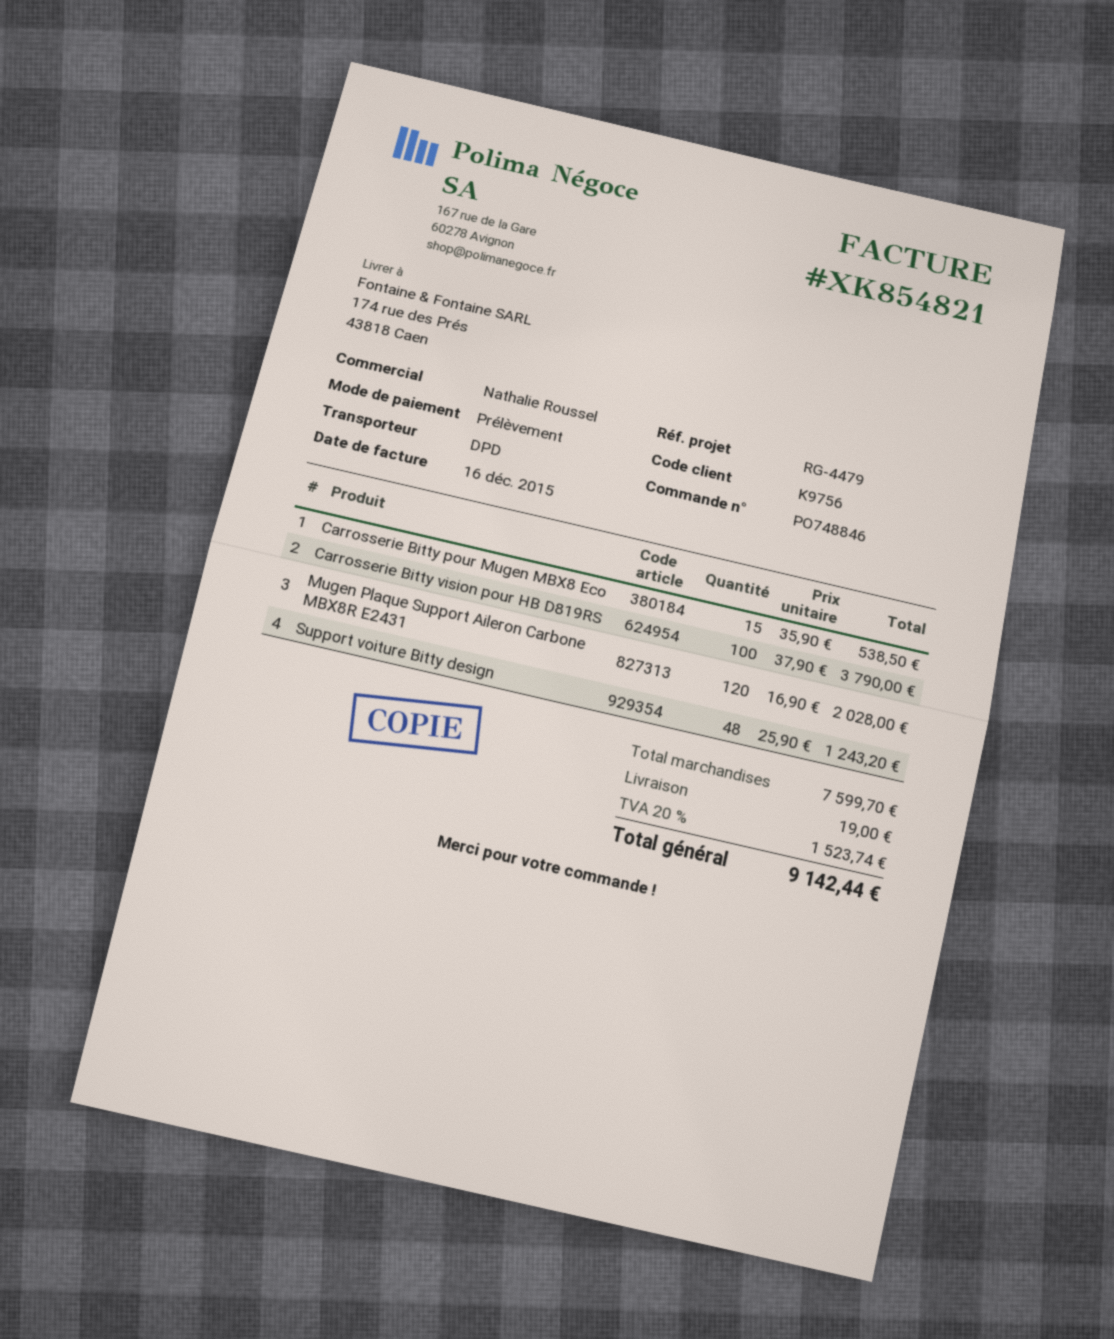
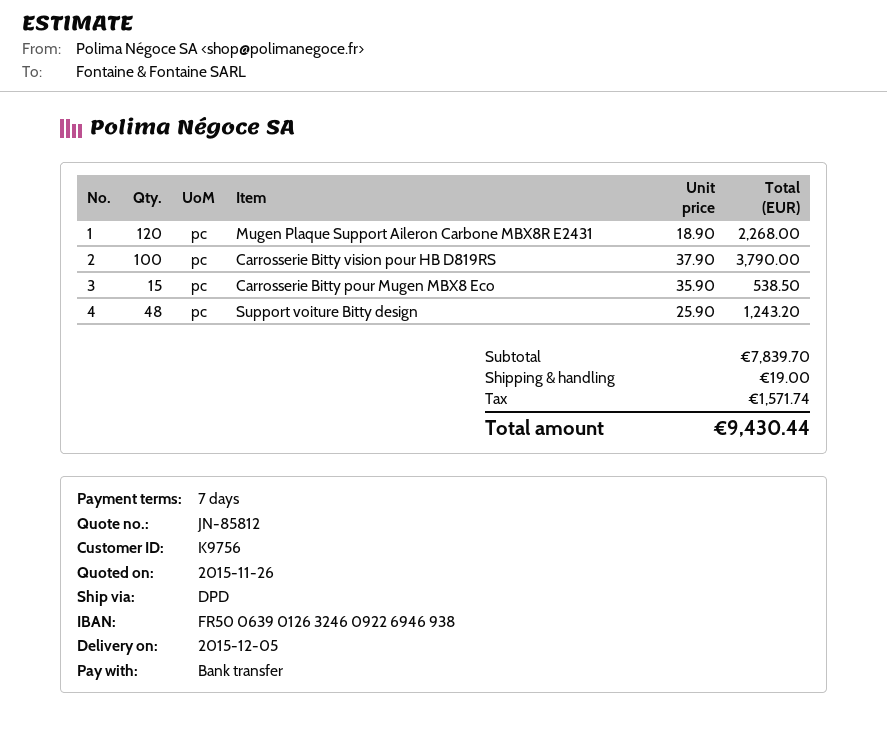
payment method: direct debit -> bank transfer
Mugen Plaque Support Aileron Carbone MBX8R E2431: 120 x 16.90 = 2028.00 -> 120 x 18.90 = 2268.00
subtotal: 7599.70 -> 7839.70
tax: 1523.74 -> 1571.74
total: 9142.44 -> 9430.44

